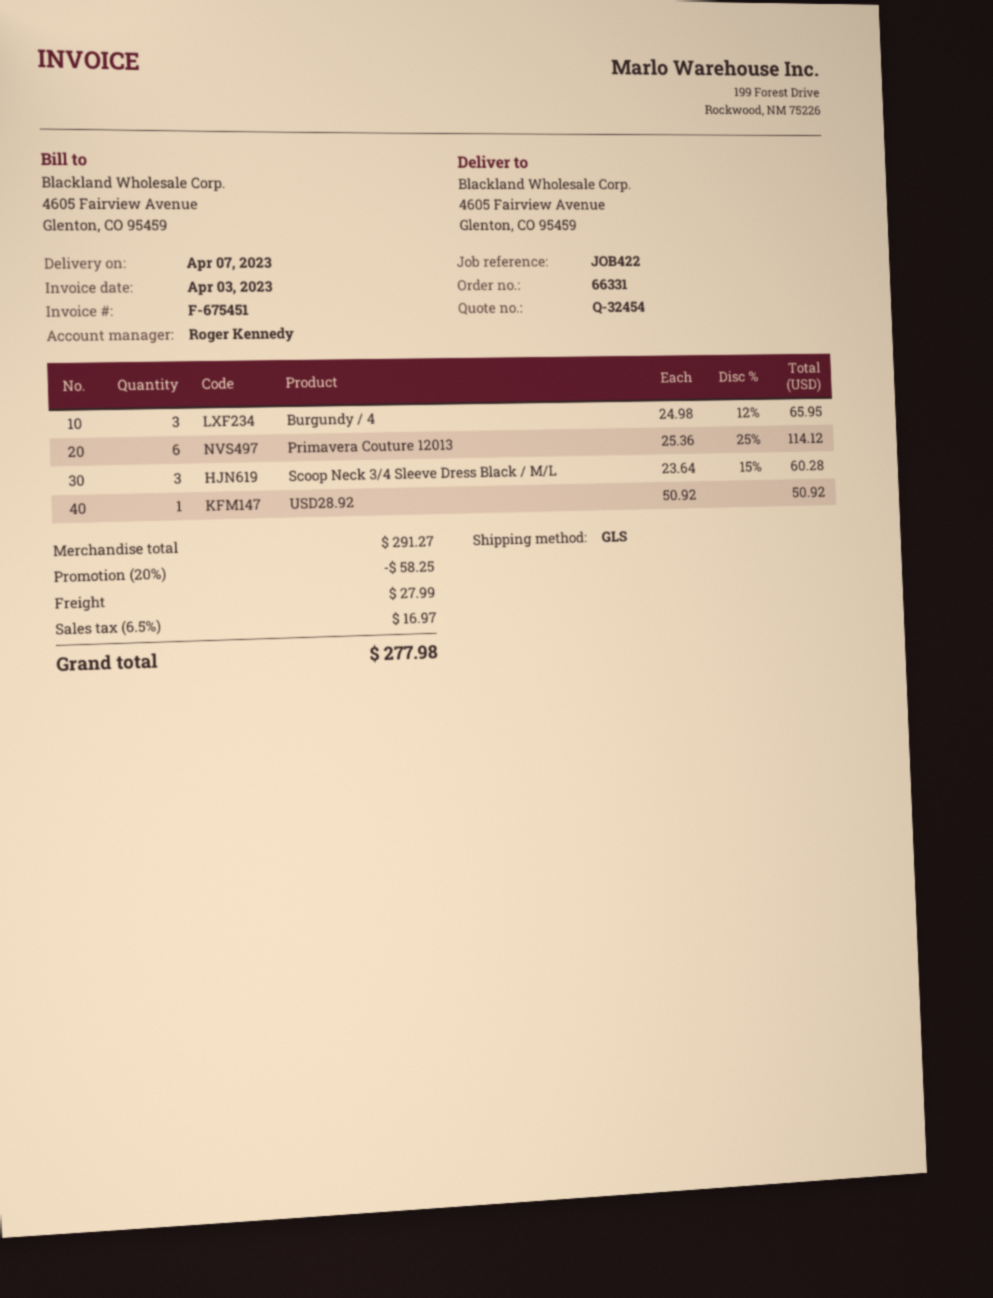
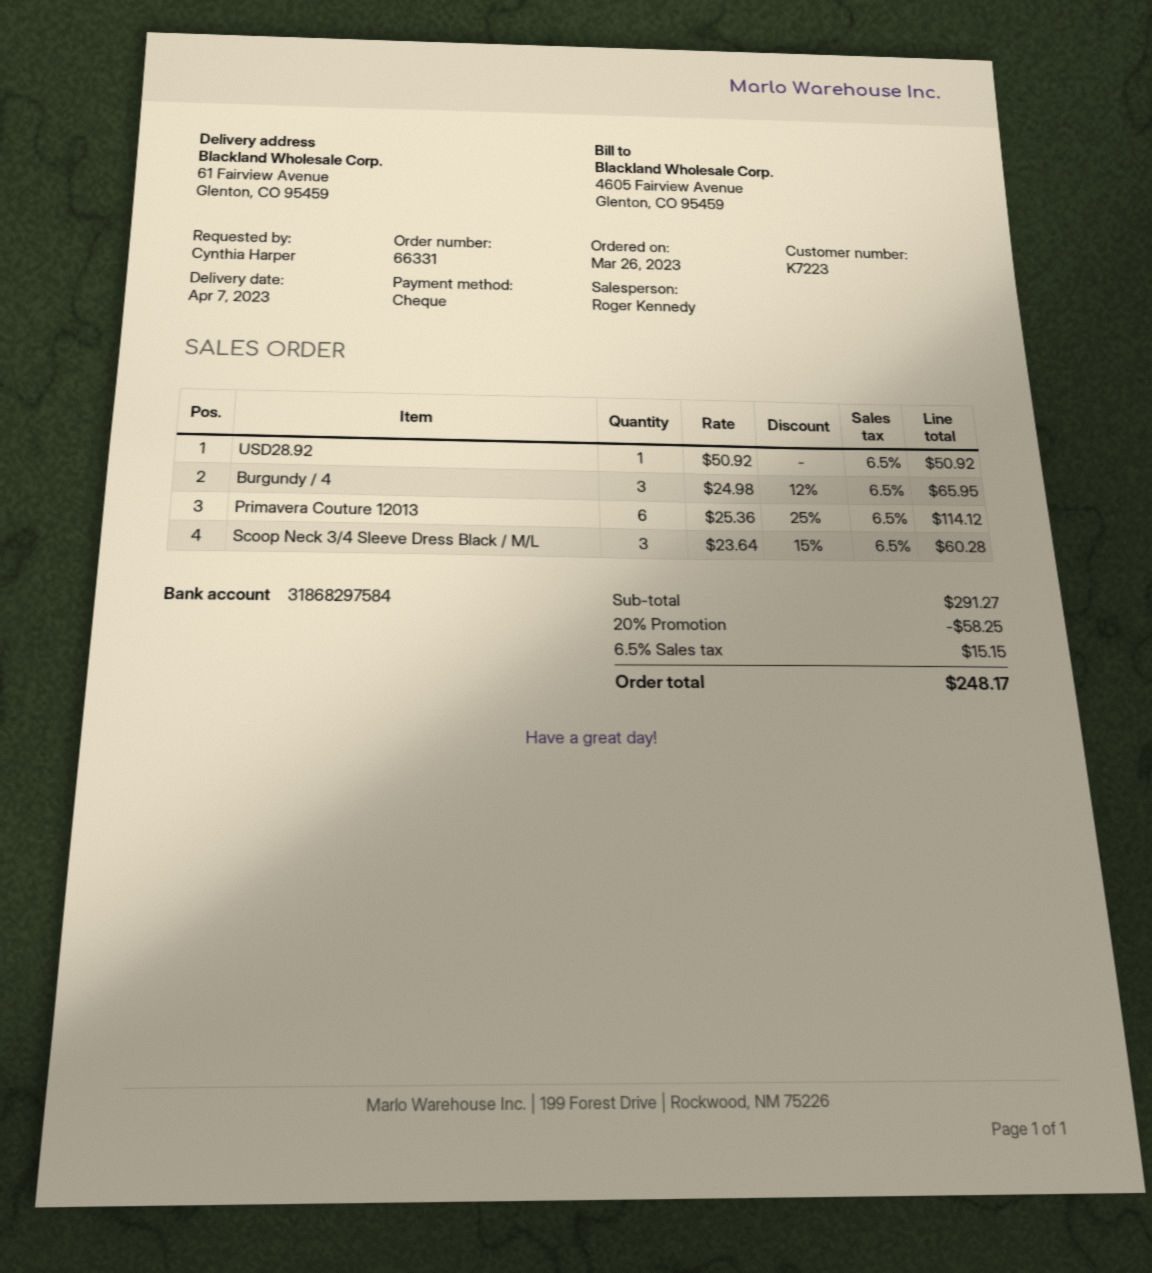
ship to: 4605 Fairview Avenue, Glenton, CO 95459 -> 61 Fairview Avenue, Glenton, CO 95459
shipping: 27.99 -> none
tax: 6.5% = 16.97 -> 6.5% = 15.15
total: 277.98 -> 248.17

